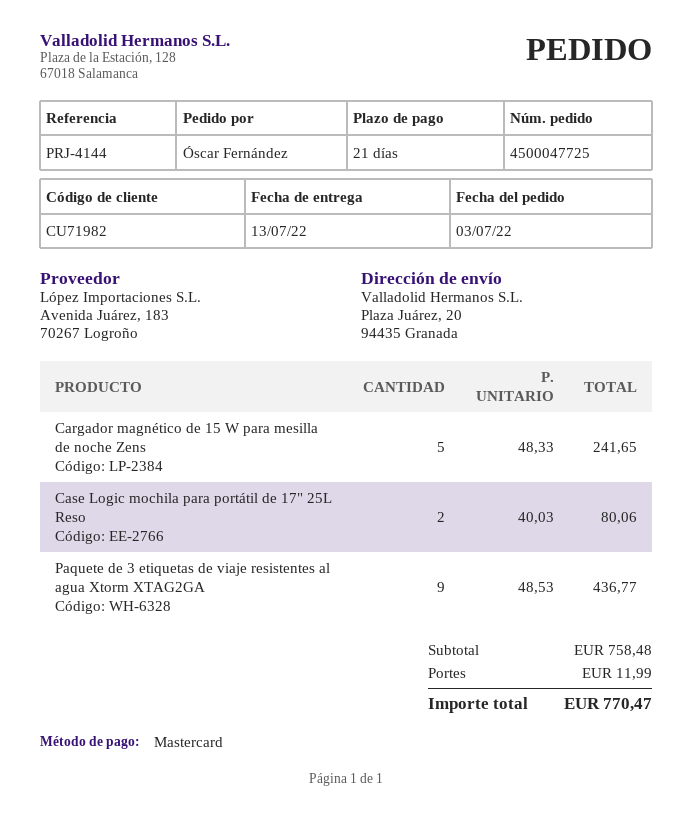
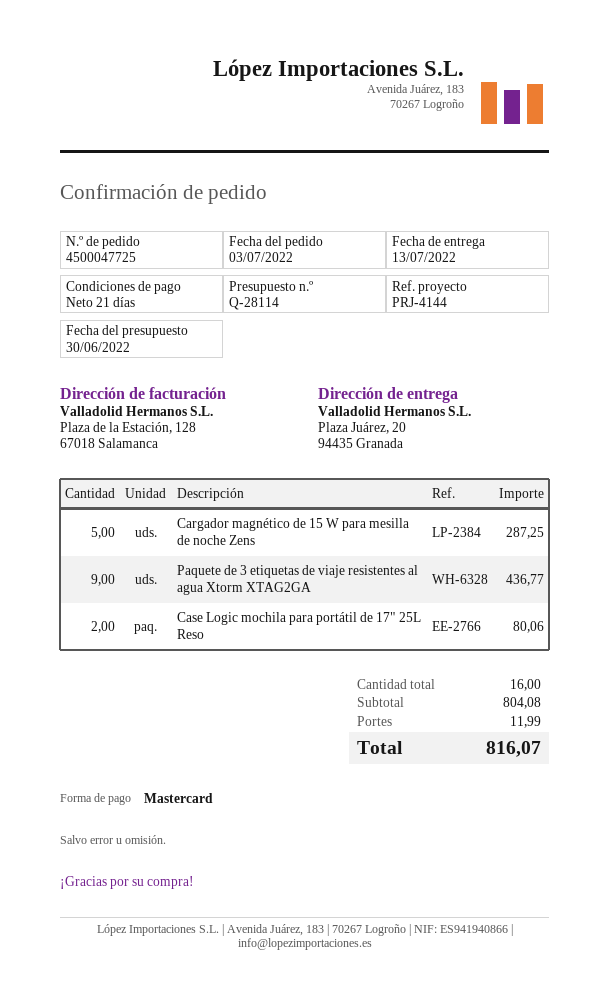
Cargador magnético de 15 W para mesilla de noche Zens: 5 for 241.65 -> 5 for 287.25
subtotal: 758.48 -> 804.08
total: 770.47 -> 816.07

